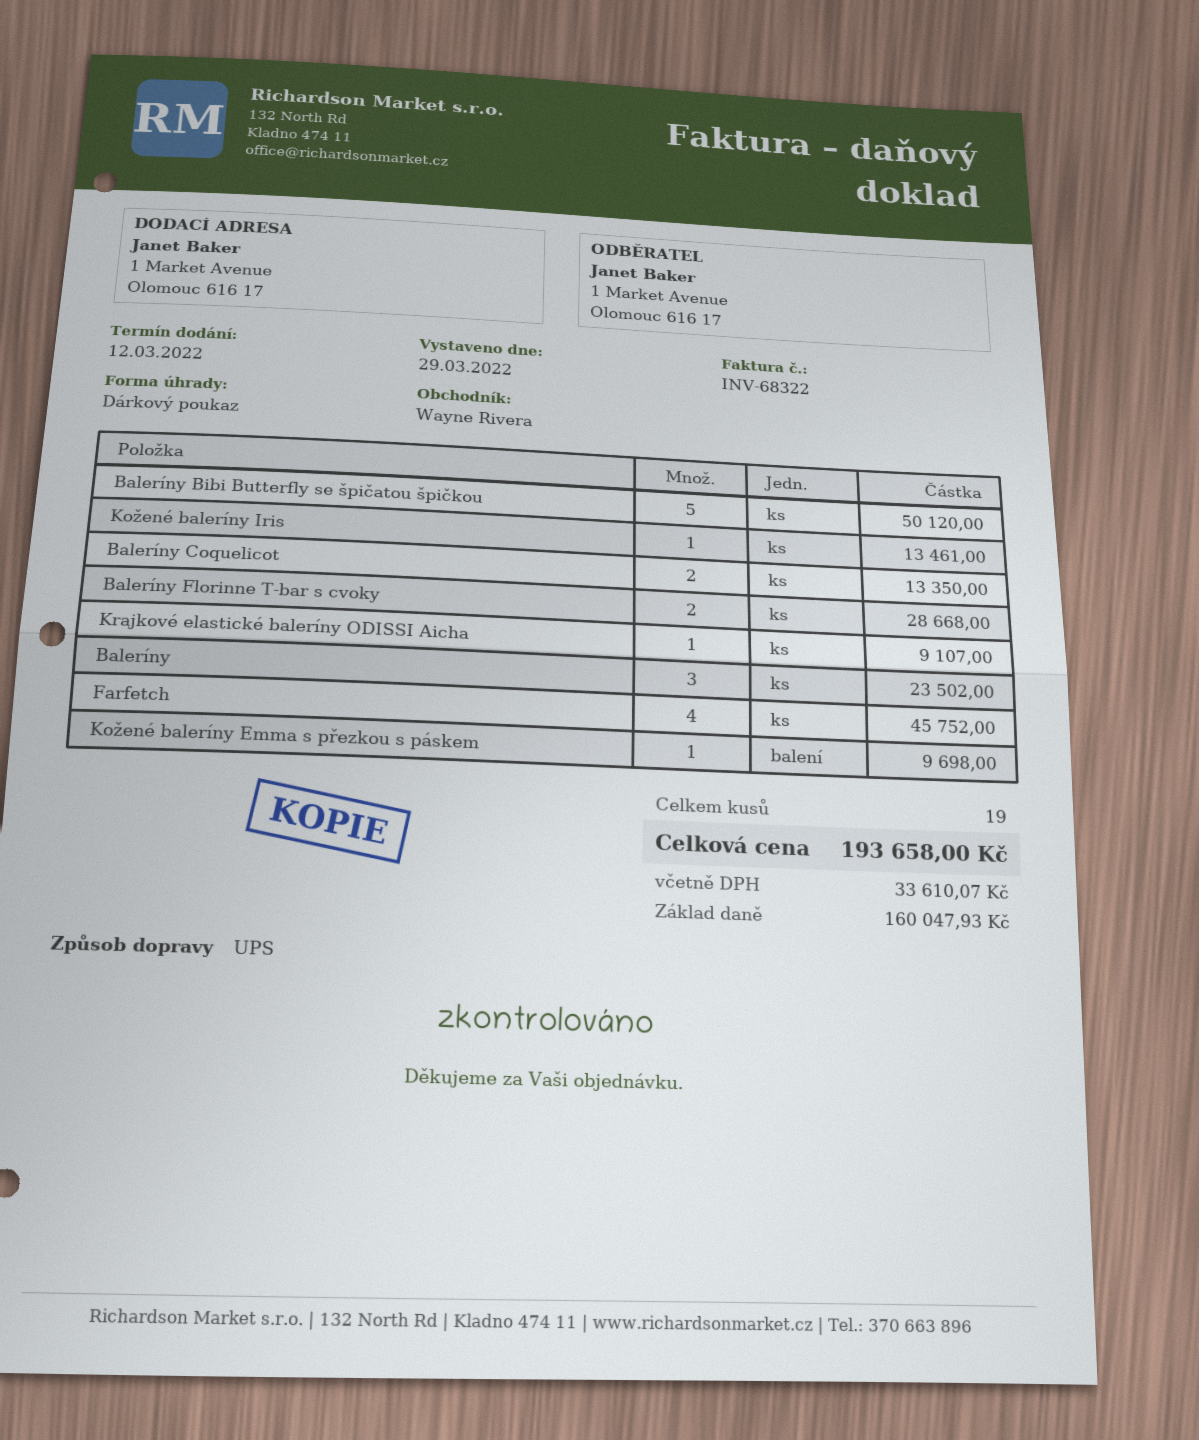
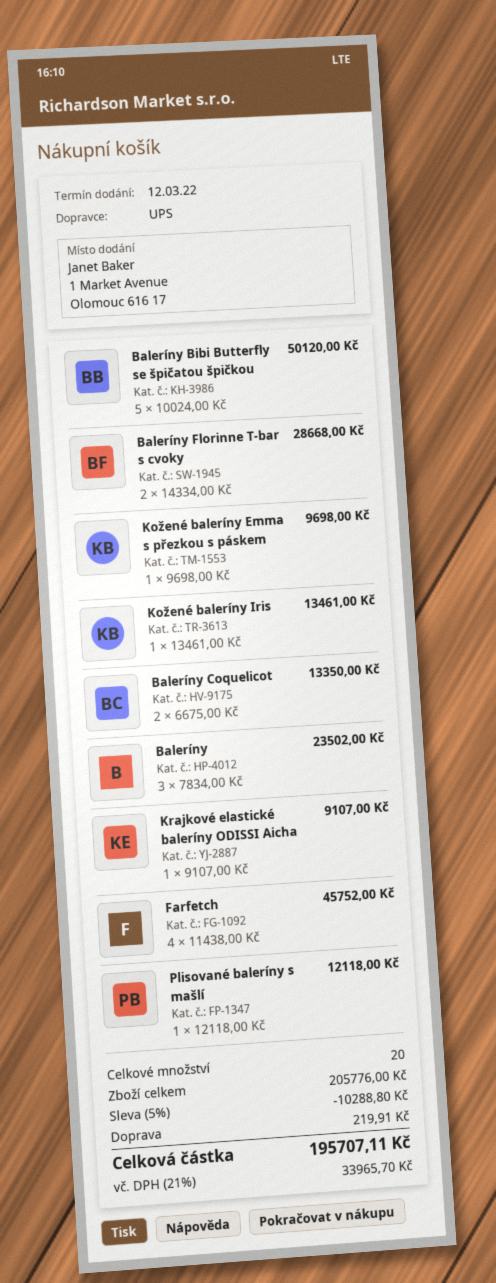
Plisované baleríny s mašlí: none -> 1 for 12118.00
total quantity: 19 -> 20
discount: none -> 5% = 10288.80
shipping: none -> 219.91
tax: 33610.07 -> 33965.70
total: 193658.00 -> 195707.11

